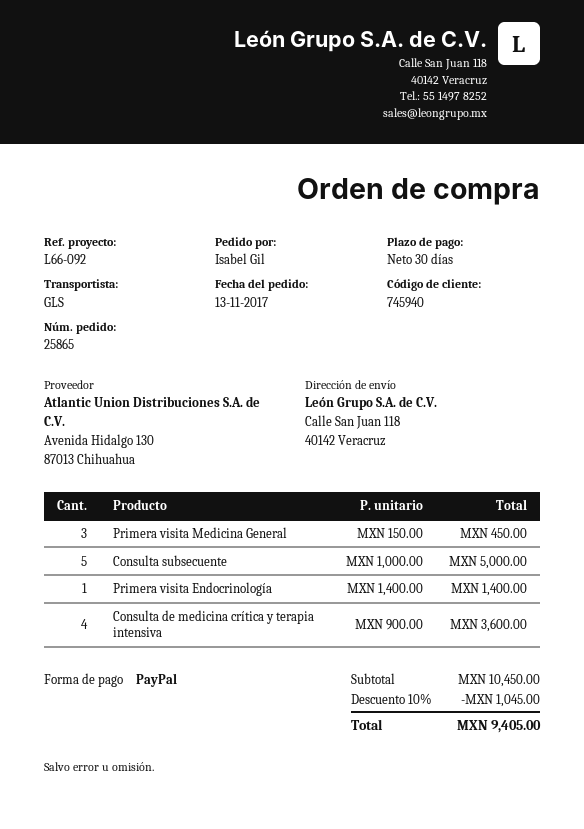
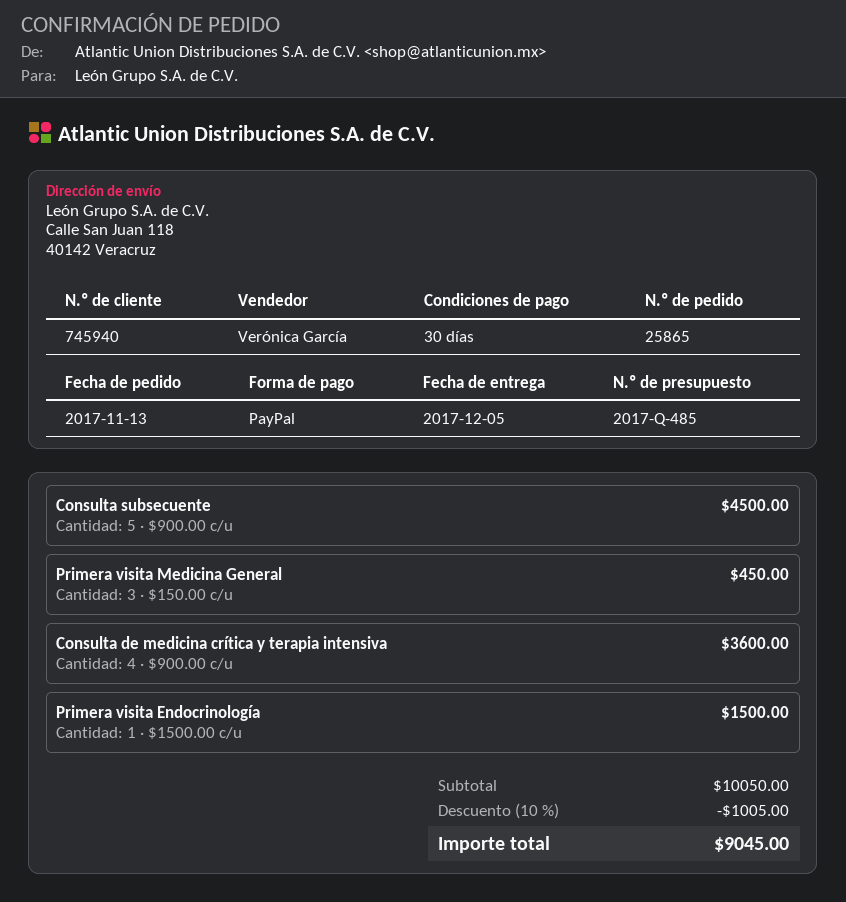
Consulta subsecuente: 5 x 1000.00 = 5000.00 -> 5 x 900.00 = 4500.00
Primera visita Endocrinología: 1 x 1400.00 = 1400.00 -> 1 x 1500.00 = 1500.00
subtotal: 10450.00 -> 10050.00
discount: 10% = 1045.00 -> 10% = 1005.00
total: 9405.00 -> 9045.00

